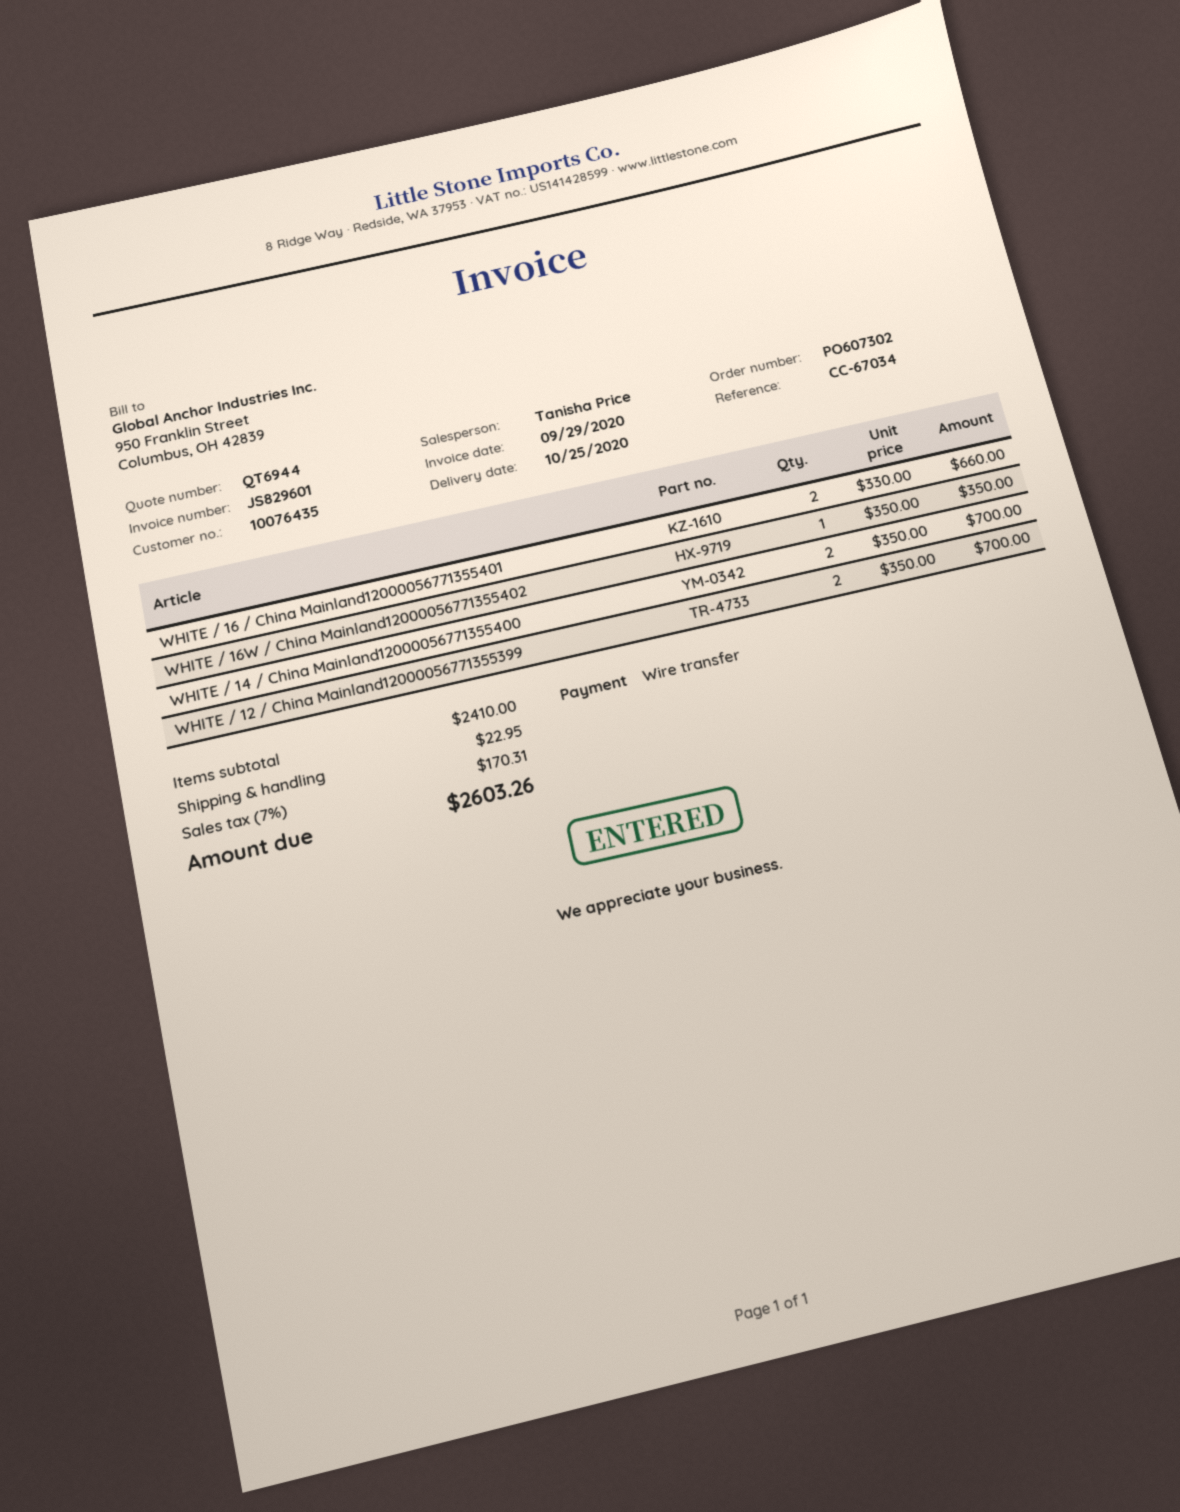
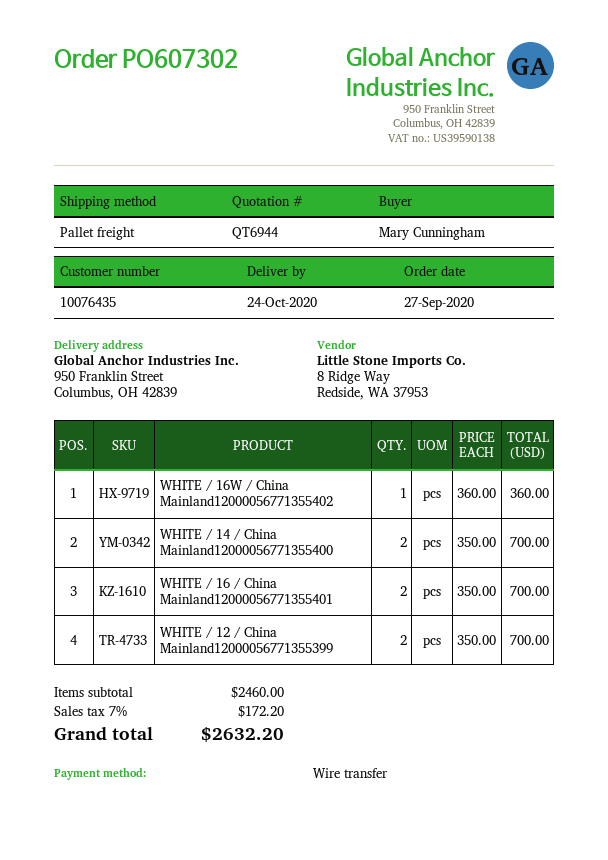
delivery date: 2020-10-25 -> 2020-10-24
WHITE / 16 / China Mainland12000056771355401: 2 x 330.00 = 660.00 -> 2 x 350.00 = 700.00
WHITE / 16W / China Mainland12000056771355402: 1 x 350.00 = 350.00 -> 1 x 360.00 = 360.00
subtotal: 2410.00 -> 2460.00
shipping: 22.95 -> none
tax: 7% = 170.31 -> 7% = 172.20
total: 2603.26 -> 2632.20

